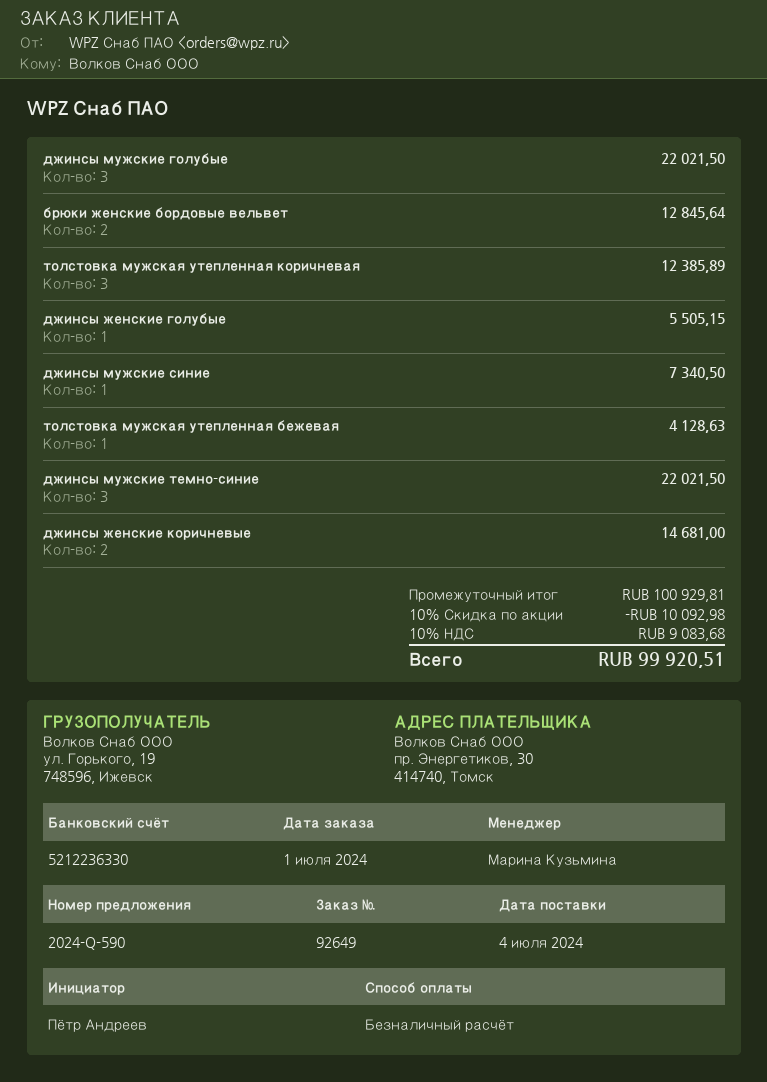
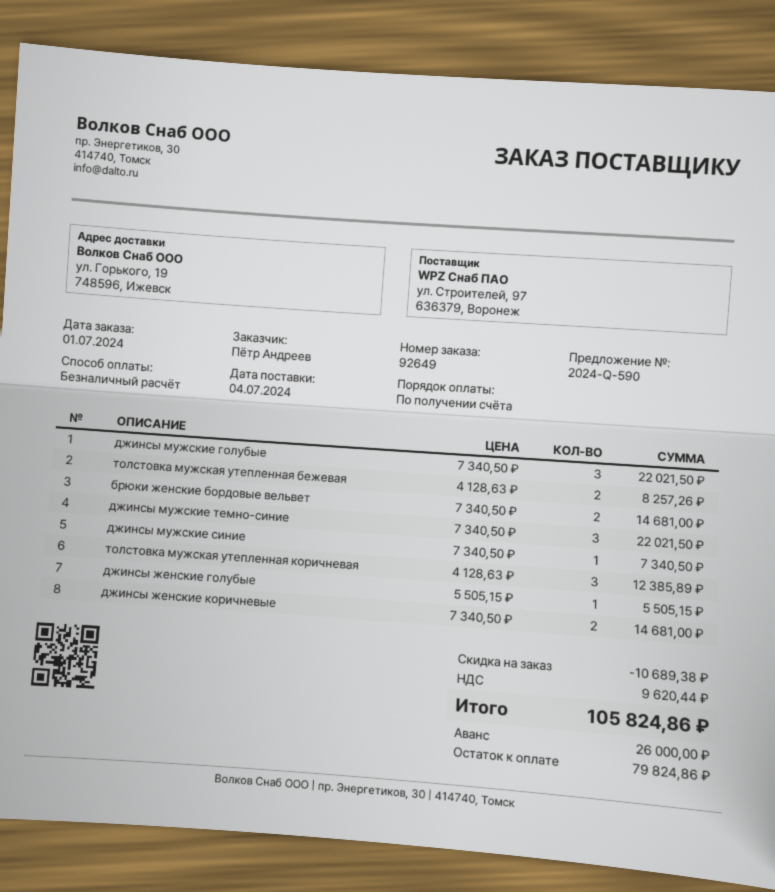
брюки женские бордовые вельвет: 2 for 12845.64 -> 2 for 14681.00
толстовка мужская утепленная бежевая: 1 for 4128.63 -> 2 for 8257.26
discount: 10092.98 -> 10689.38
tax: 9083.68 -> 9620.44
total: 99920.51 -> 105824.86

